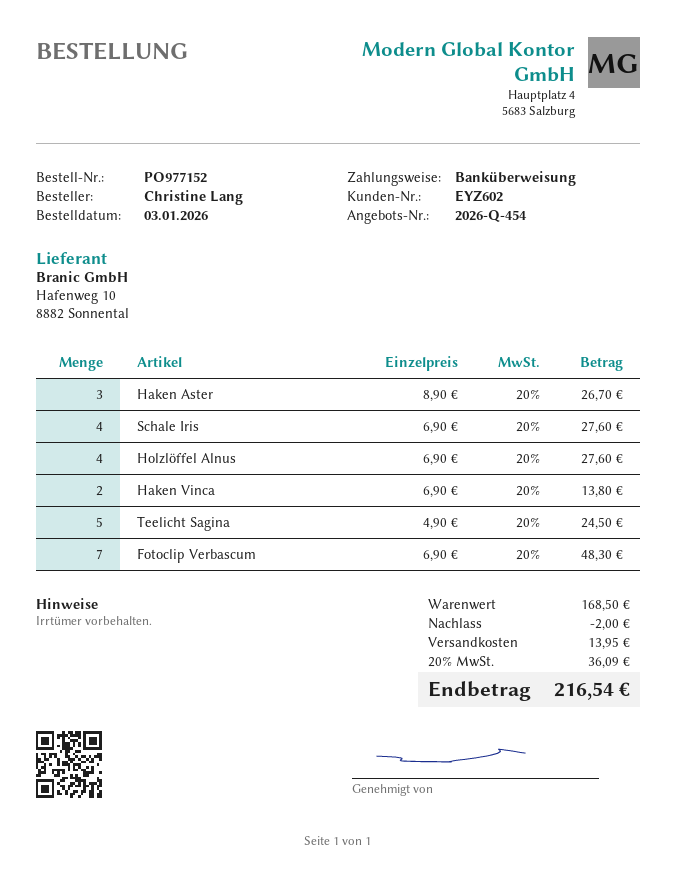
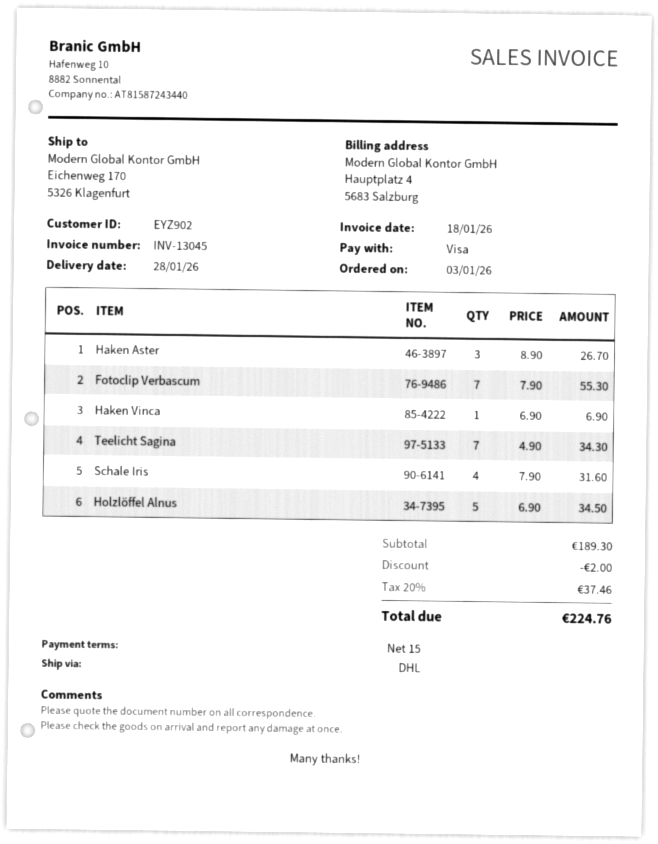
customer number: EYZ602 -> EYZ902
payment method: bank transfer -> Visa
Schale Iris: 4 x 6.90 = 27.60 -> 4 x 7.90 = 31.60
Holzlöffel Alnus: 4 x 6.90 = 27.60 -> 5 x 6.90 = 34.50
Haken Vinca: 2 x 6.90 = 13.80 -> 1 x 6.90 = 6.90
Teelicht Sagina: 5 x 4.90 = 24.50 -> 7 x 4.90 = 34.30
Fotoclip Verbascum: 7 x 6.90 = 48.30 -> 7 x 7.90 = 55.30
subtotal: 168.50 -> 189.30
shipping: 13.95 -> none
tax: 20% = 36.09 -> 20% = 37.46
total: 216.54 -> 224.76

